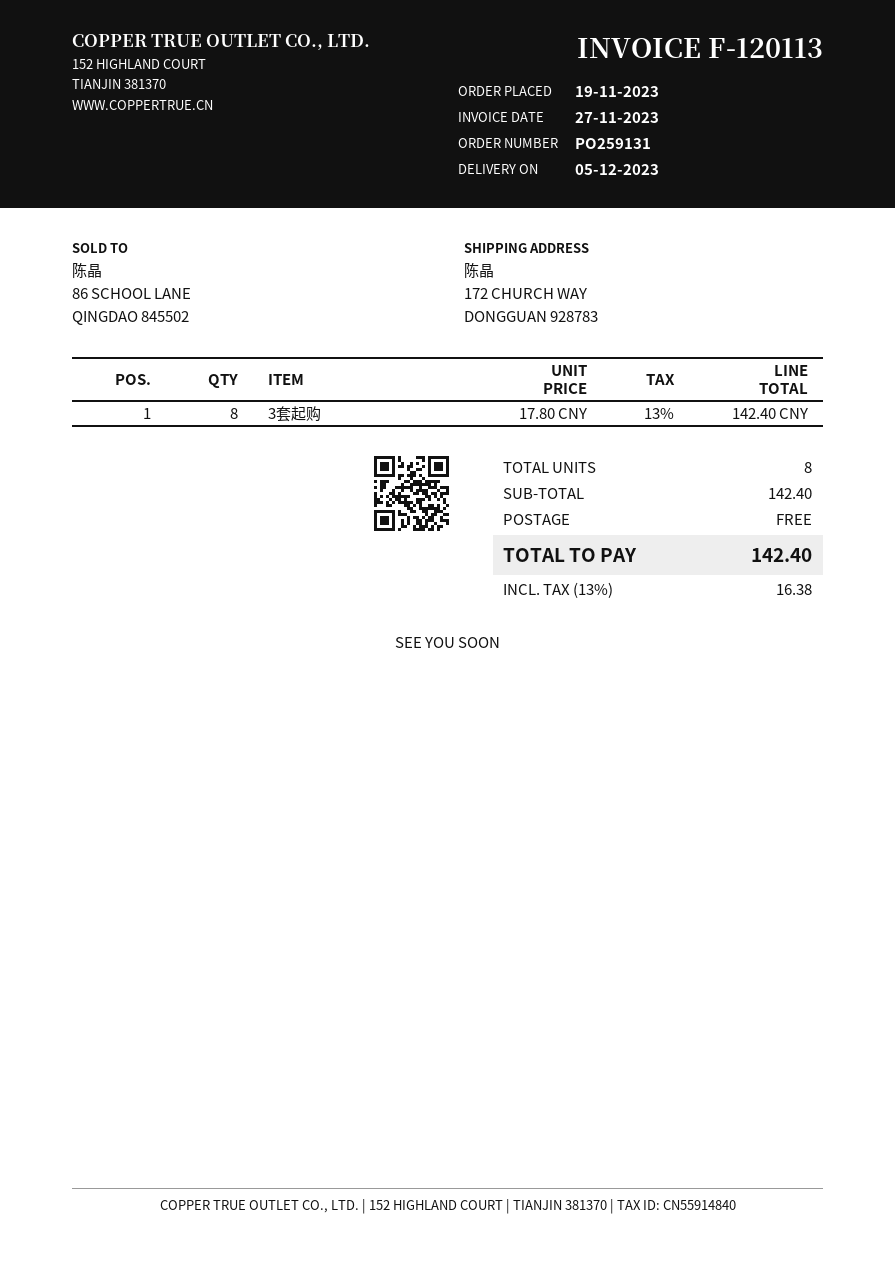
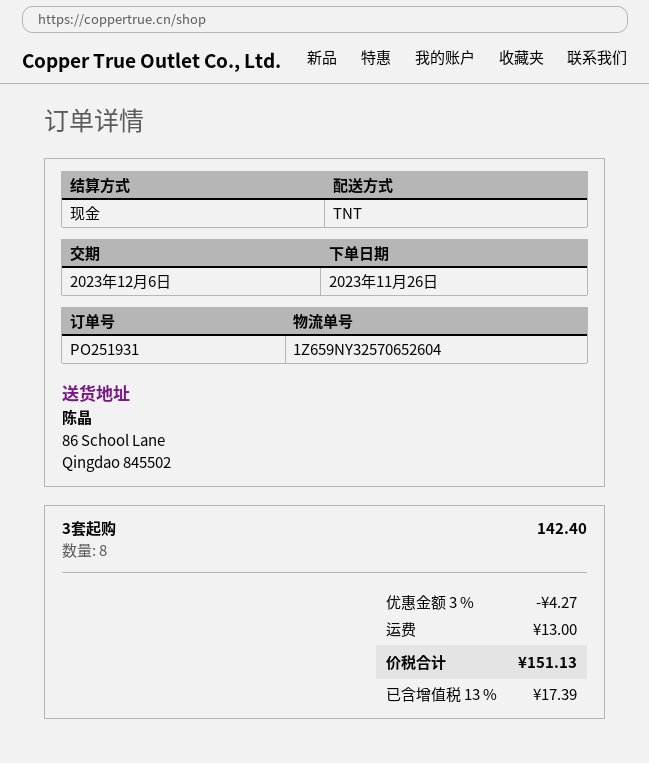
order number: PO259131 -> PO251931
order date: 2023-11-19 -> 2023-11-26
delivery date: 2023-12-05 -> 2023-12-06
ship to: 172 CHURCH WAY, DONGGUAN 928783 -> 86 School Lane, Qingdao 845502
discount: none -> 3% = 4.27
shipping: 0.00 -> 13.00
tax: 13% = 16.38 -> 13% = 17.39
total: 142.40 -> 151.13

